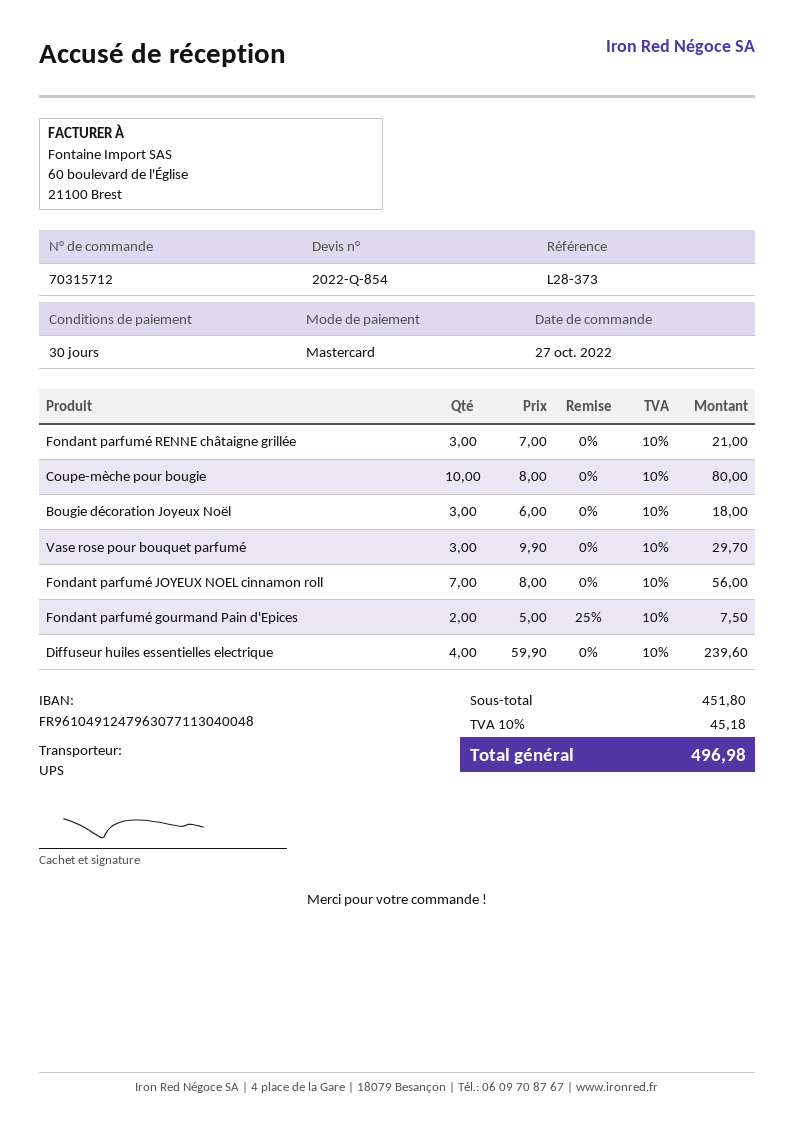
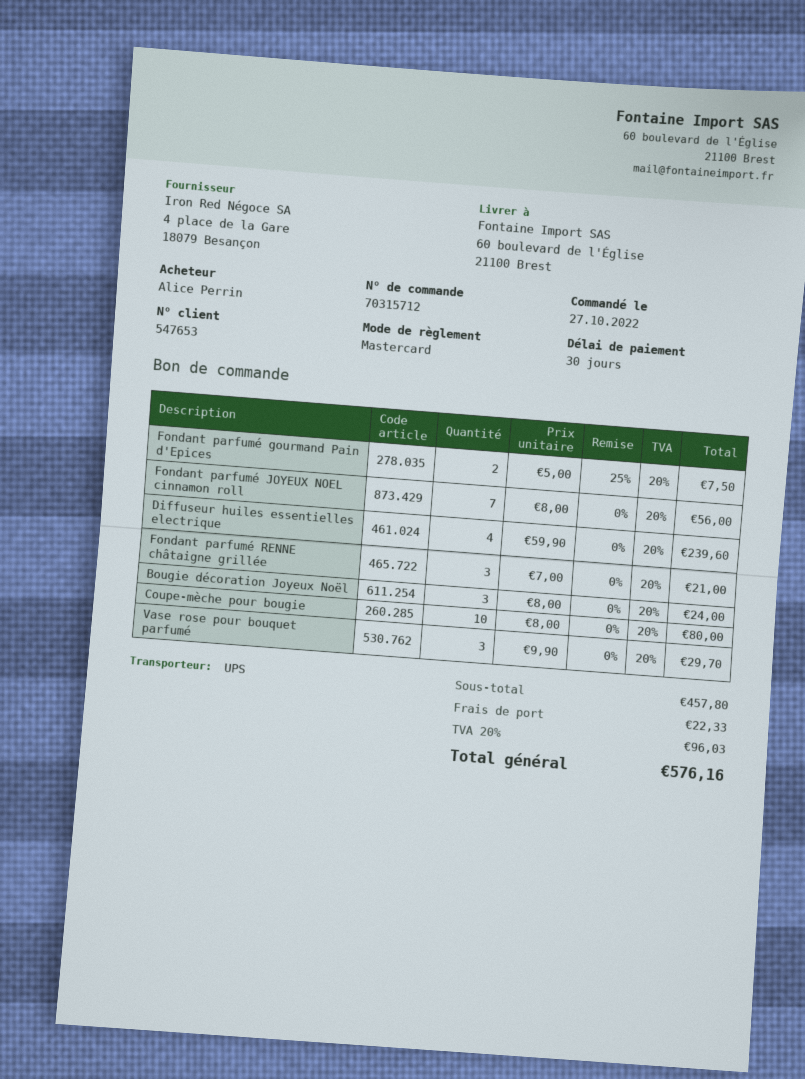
Bougie décoration Joyeux Noël: 3 x 6.00 = 18.00 -> 3 x 8.00 = 24.00
subtotal: 451.80 -> 457.80
shipping: none -> 22.33
tax: 10% = 45.18 -> 20% = 96.03
total: 496.98 -> 576.16

